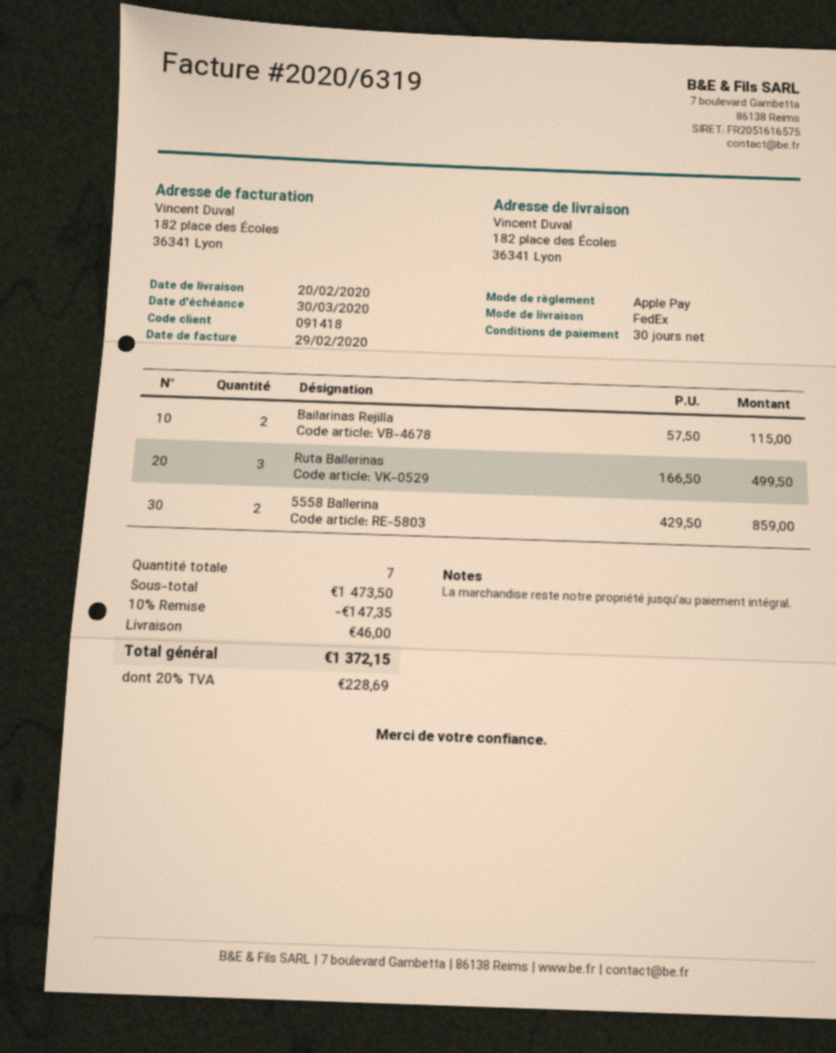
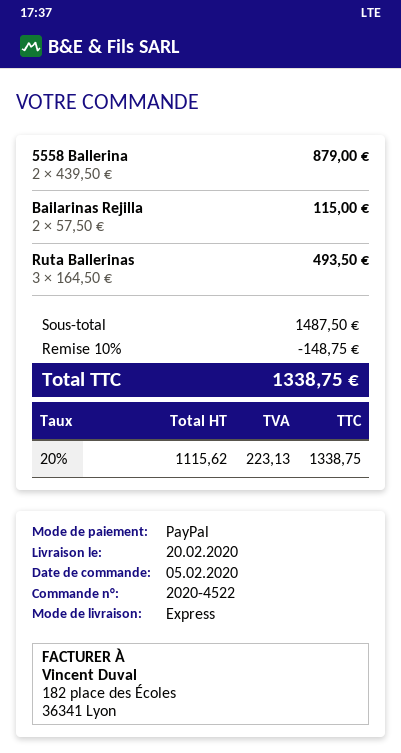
payment method: Apple Pay -> PayPal
shipping method: FedEx -> express
Ruta Ballerinas: 3 x 166.50 = 499.50 -> 3 x 164.50 = 493.50
5558 Ballerina: 2 x 429.50 = 859.00 -> 2 x 439.50 = 879.00
subtotal: 1473.50 -> 1487.50
discount: 10% = 147.35 -> 10% = 148.75
shipping: 46.00 -> none
tax: 20% = 228.69 -> 20% = 223.13
total: 1372.15 -> 1338.75

